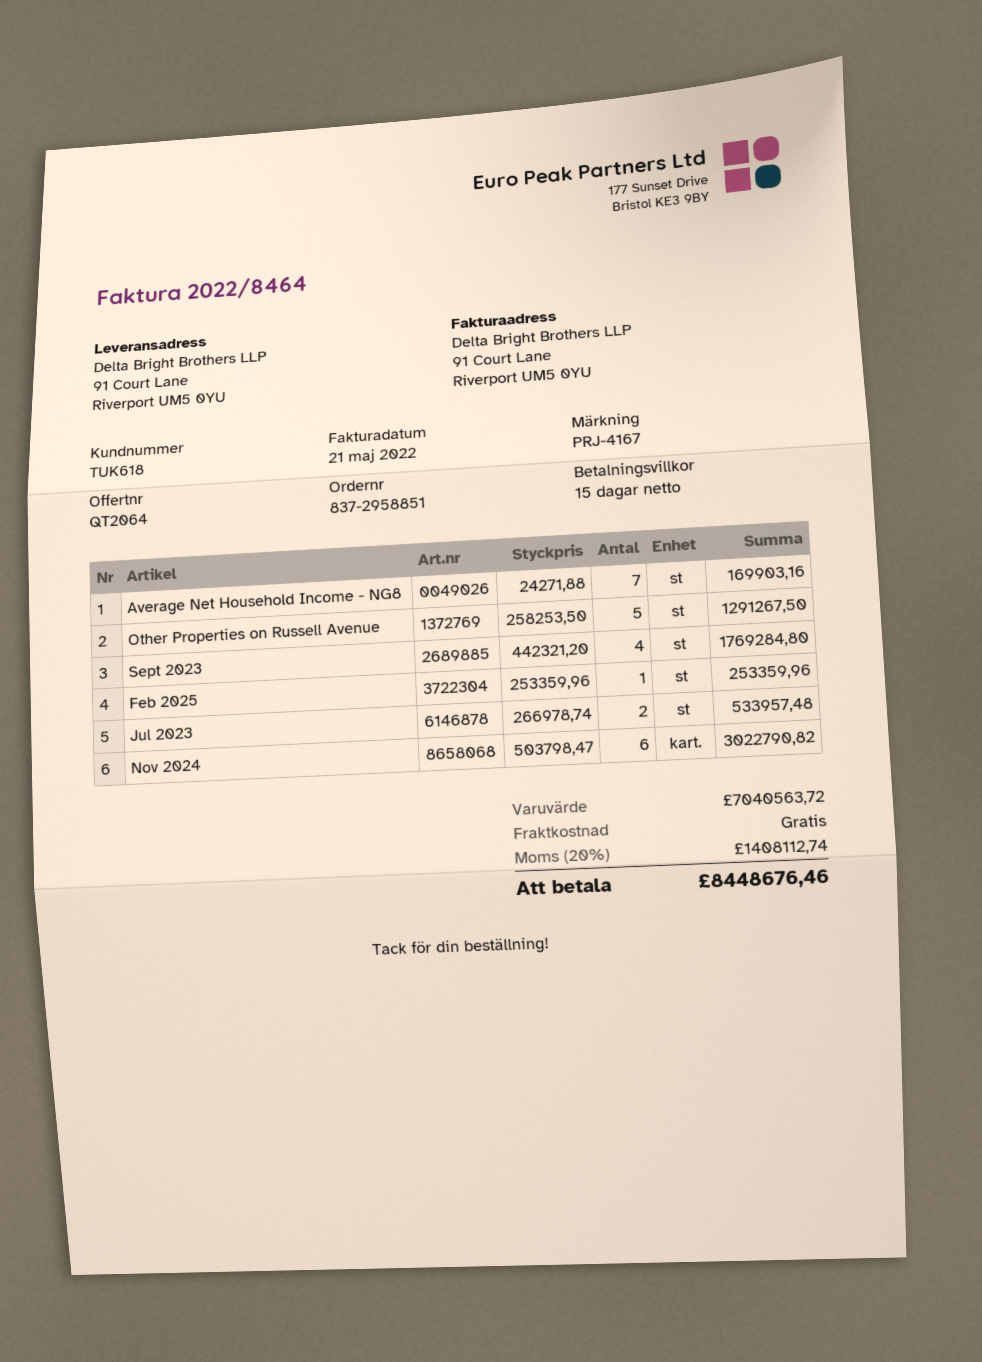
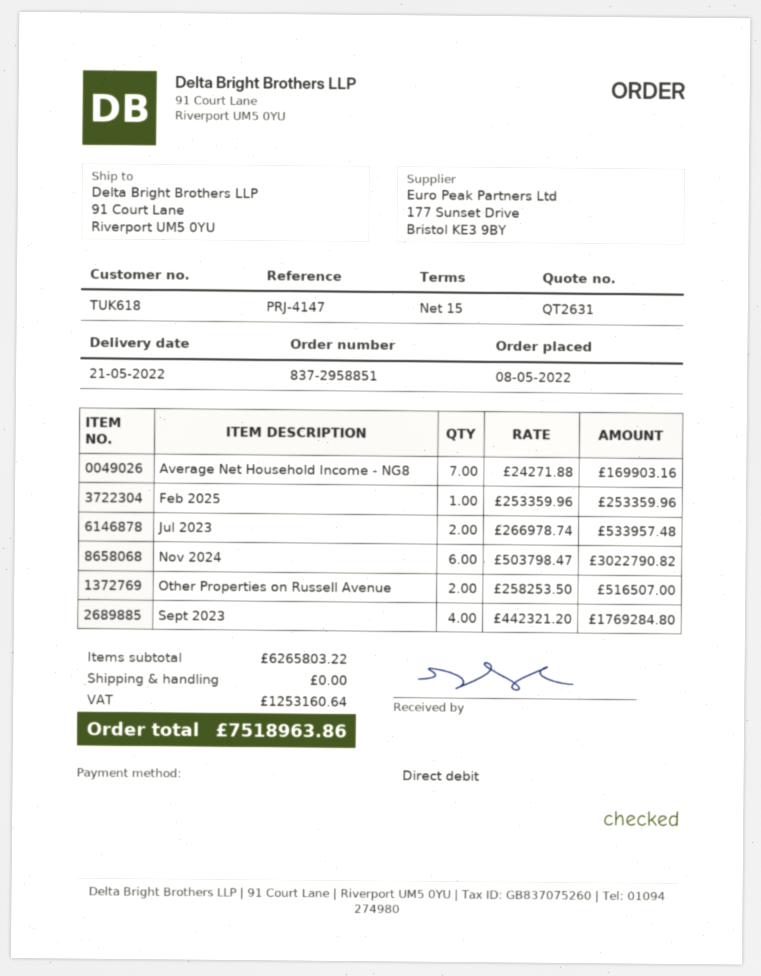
quote number: QT2064 -> QT2631
reference: PRJ-4167 -> PRJ-4147
Other Properties on Russell Avenue: 5 x 258253.50 = 1291267.50 -> 2 x 258253.50 = 516507.00
subtotal: 7040563.72 -> 6265803.22
tax: 1408112.74 -> 1253160.64
total: 8448676.46 -> 7518963.86

